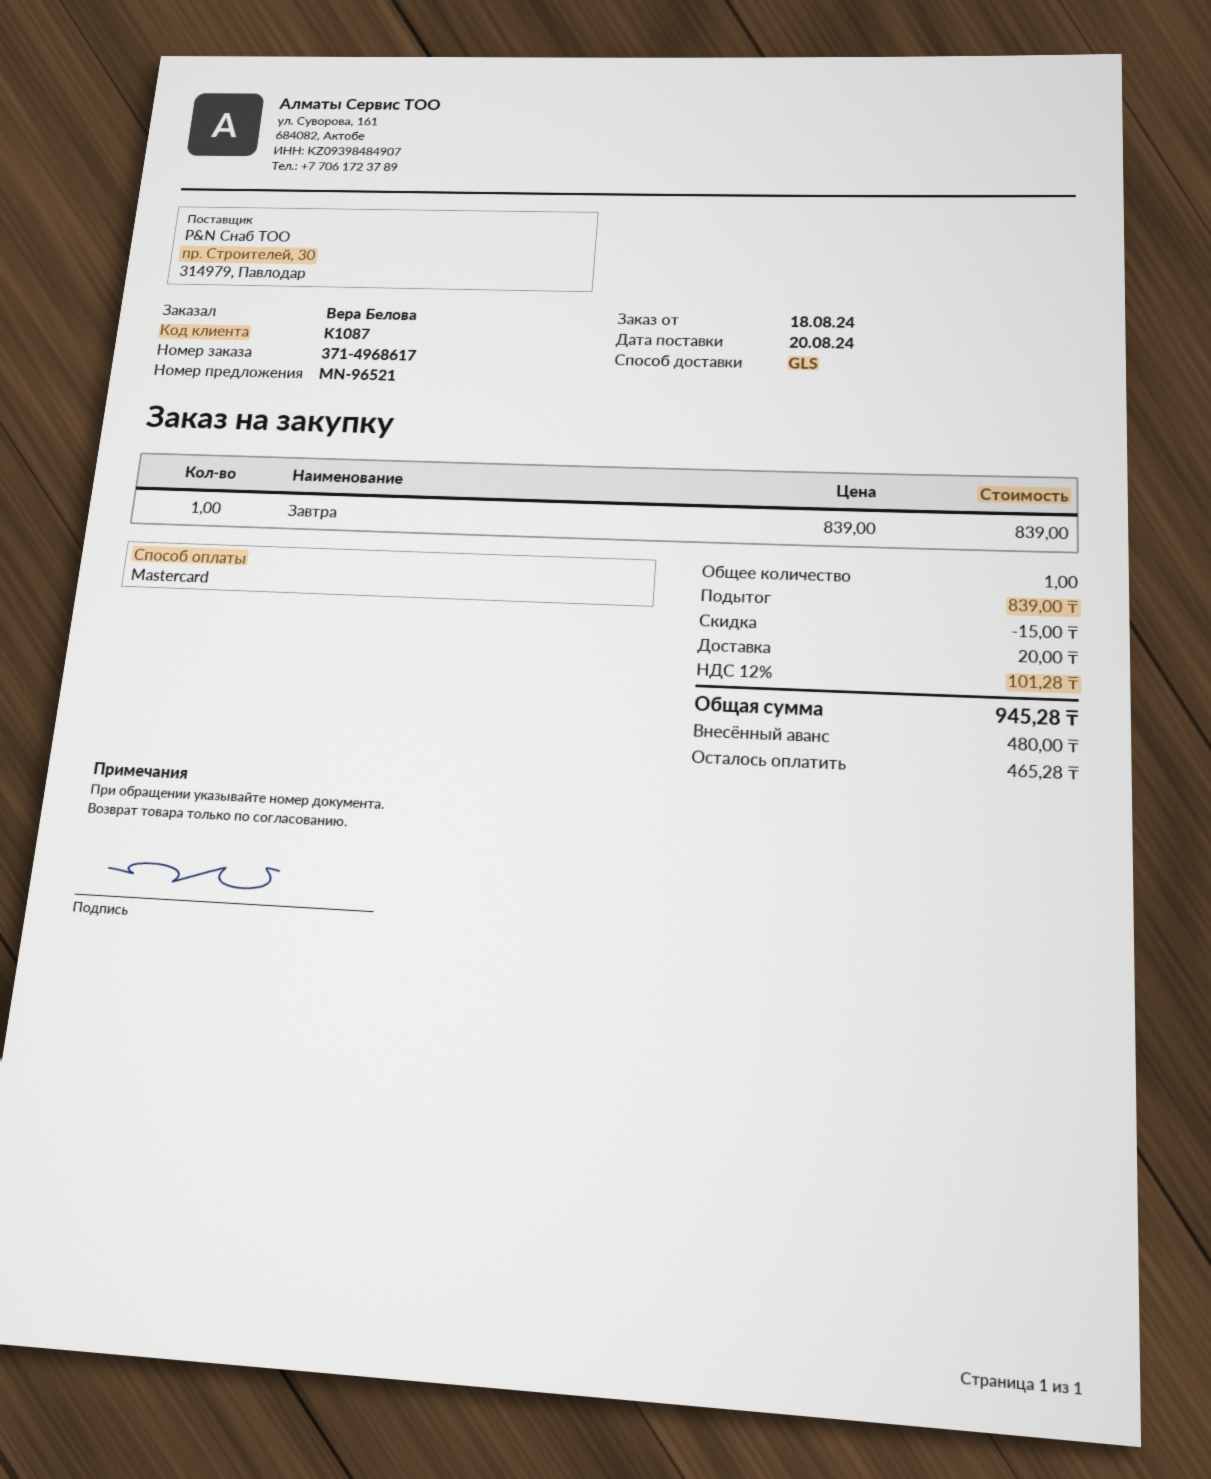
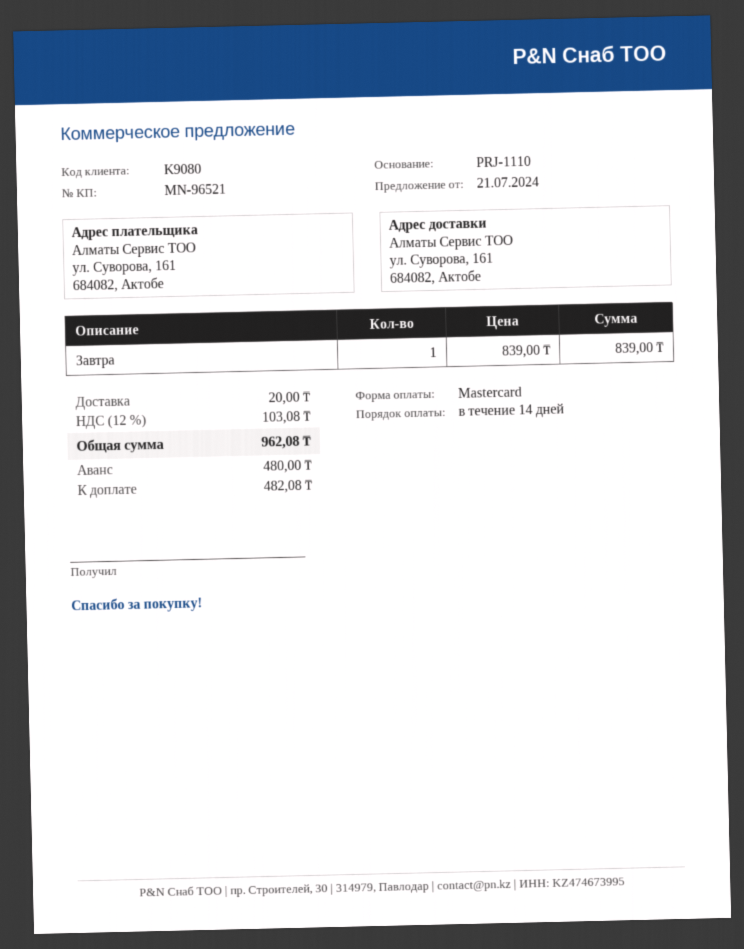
customer number: K1087 -> K9080
discount: 15.00 -> none
tax: 12% = 101.28 -> 12% = 103.08
total: 945.28 -> 962.08
balance: 465.28 -> 482.08

